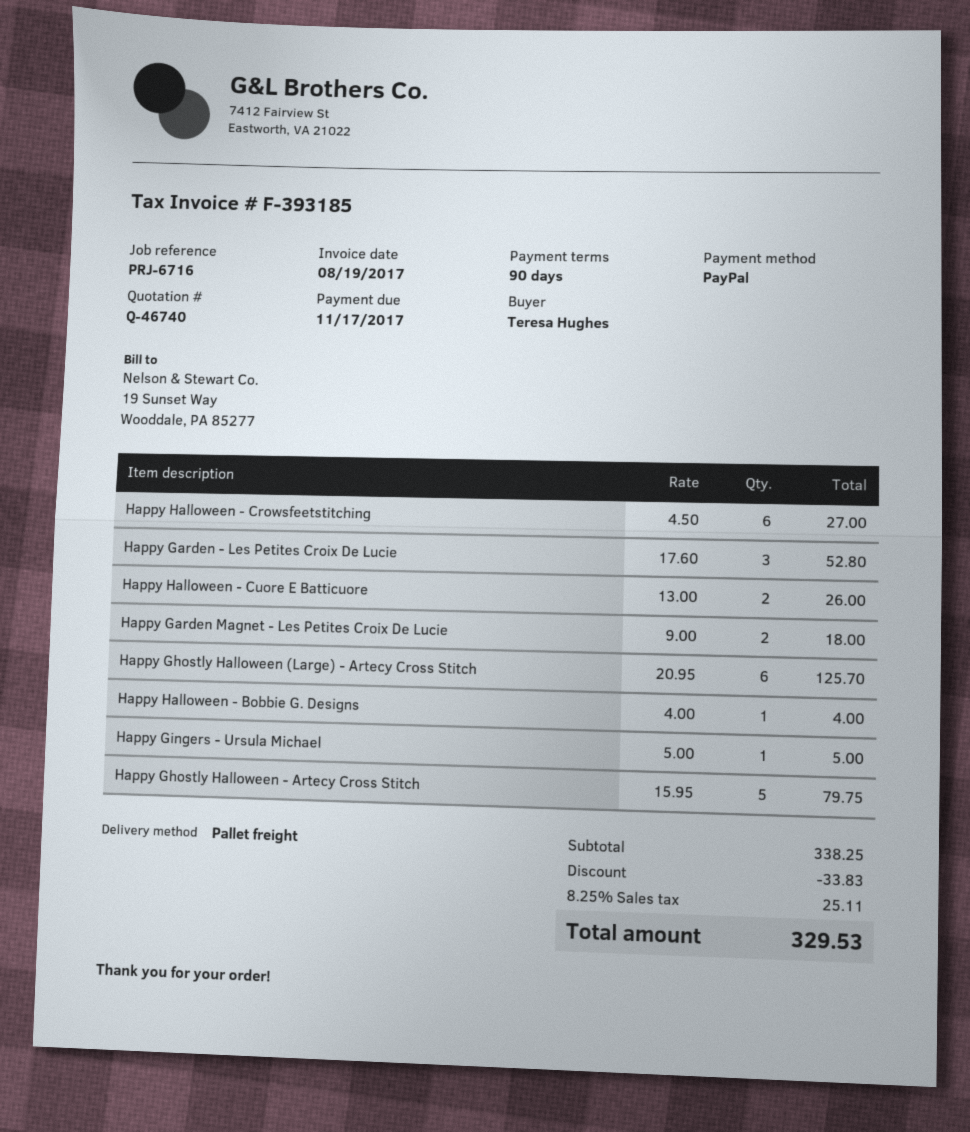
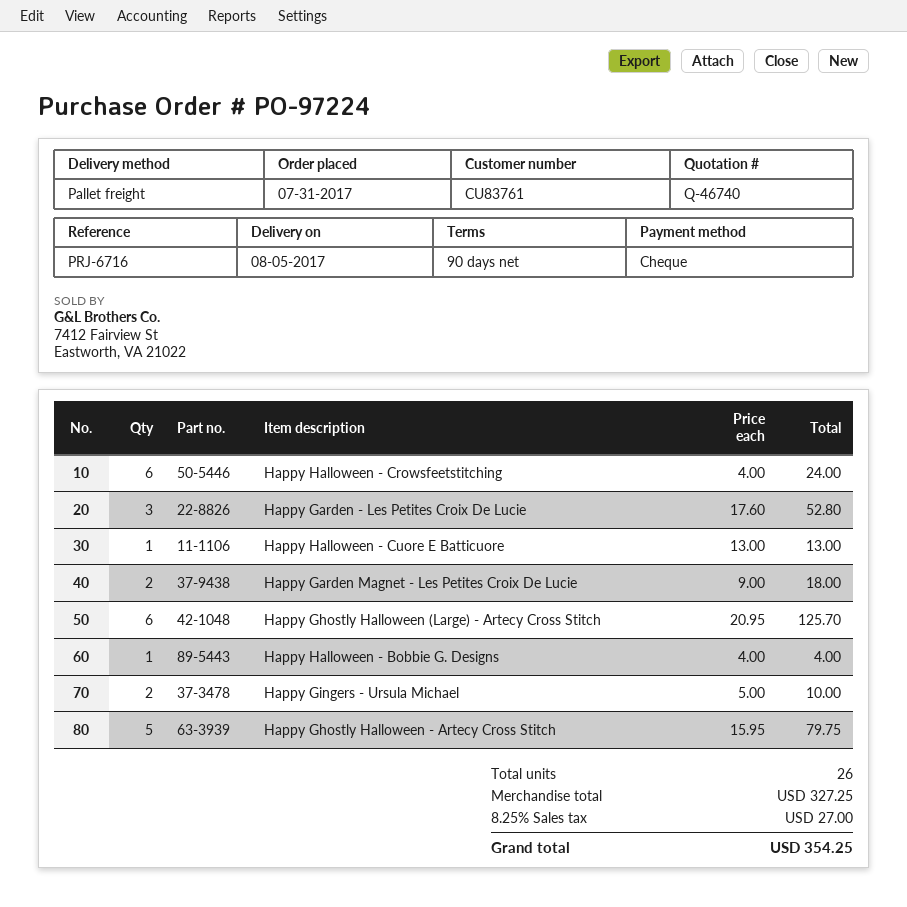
payment method: PayPal -> cheque
Happy Halloween - Crowsfeetstitching: 6 x 4.50 = 27.00 -> 6 x 4.00 = 24.00
Happy Halloween - Cuore E Batticuore: 2 x 13.00 = 26.00 -> 1 x 13.00 = 13.00
Happy Gingers - Ursula Michael: 1 x 5.00 = 5.00 -> 2 x 5.00 = 10.00
subtotal: 338.25 -> 327.25
discount: 33.83 -> none
tax: 8.25% = 25.11 -> 8.25% = 27.00
total: 329.53 -> 354.25

